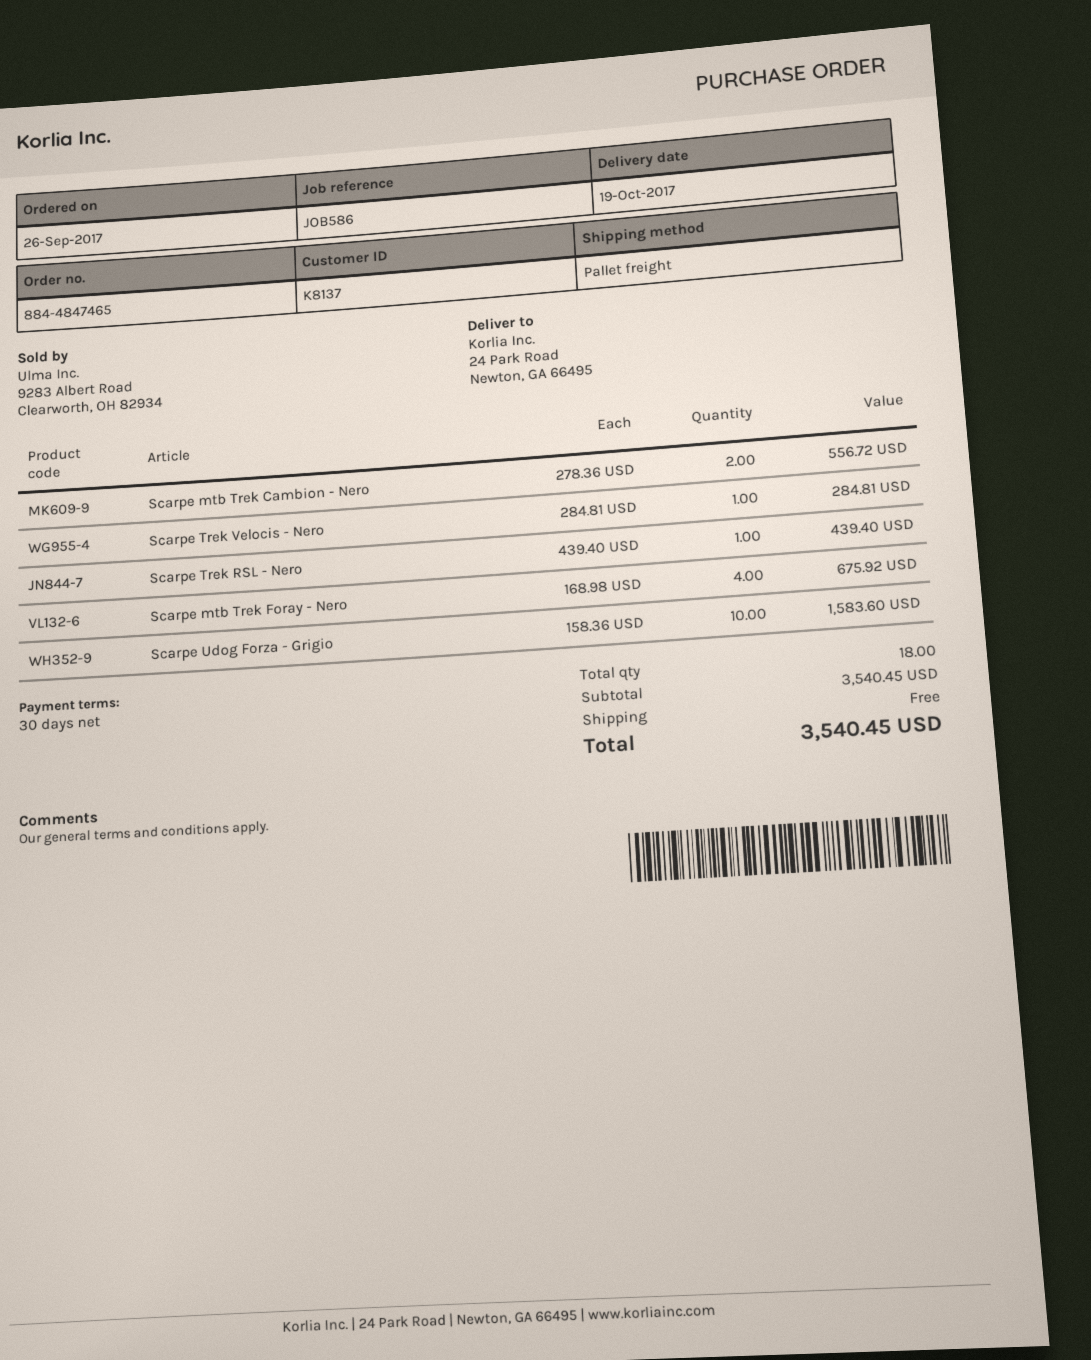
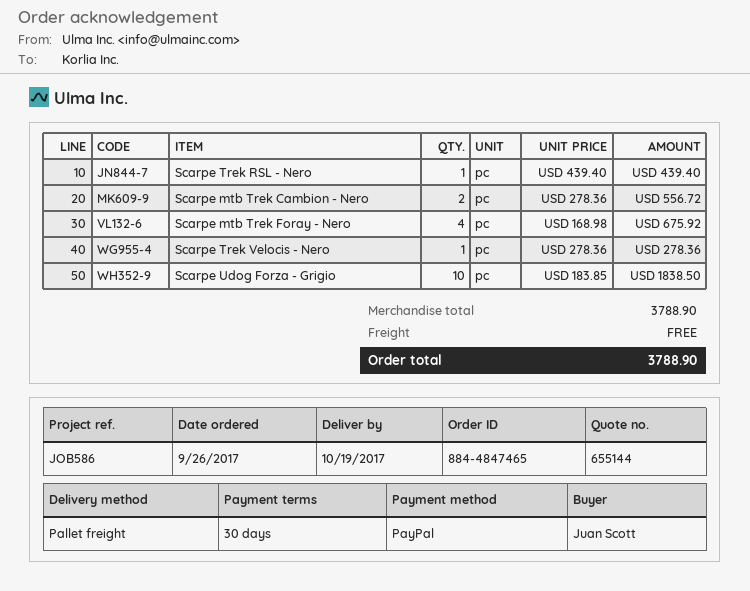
Scarpe Trek Velocis - Nero: 1 x 284.81 = 284.81 -> 1 x 278.36 = 278.36
Scarpe Udog Forza - Grigio: 10 x 158.36 = 1583.60 -> 10 x 183.85 = 1838.50
subtotal: 3540.45 -> 3788.90
total: 3540.45 -> 3788.90

